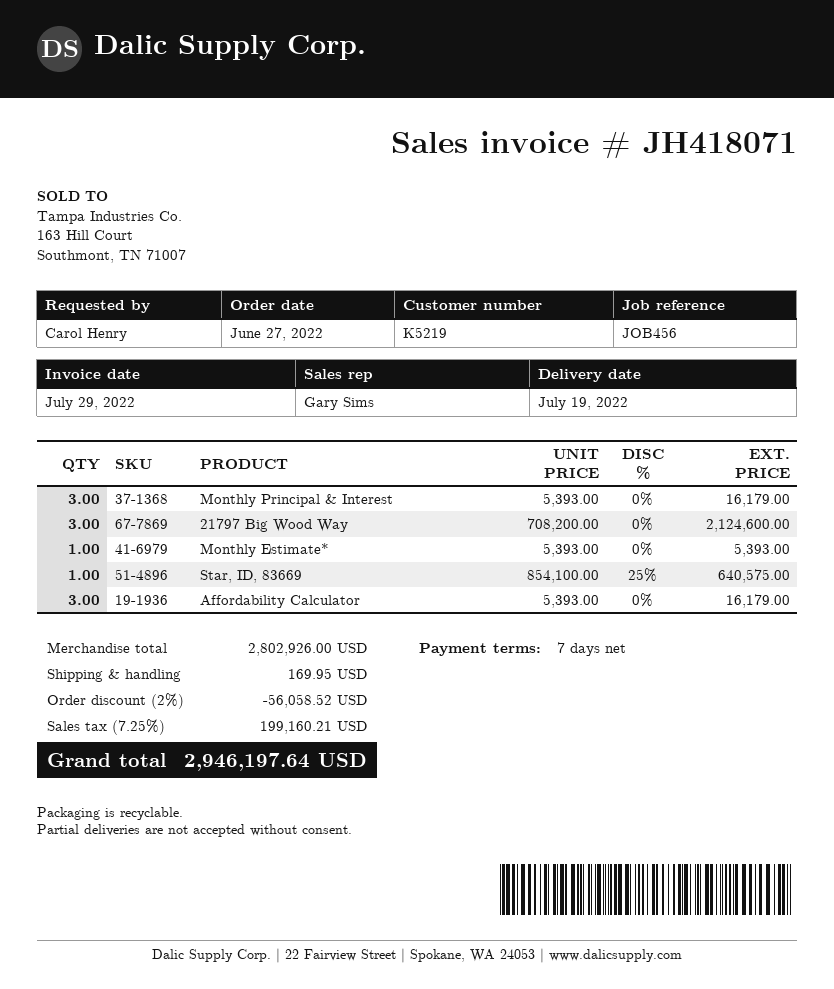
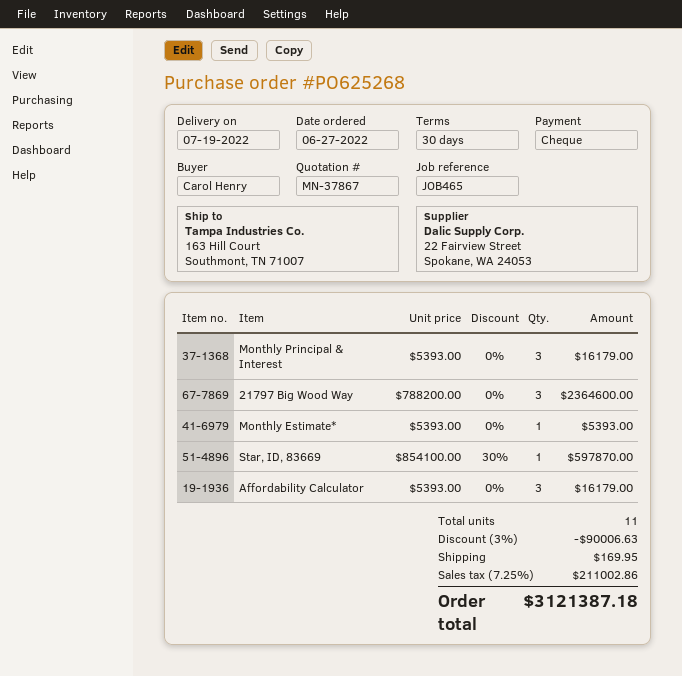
payment terms: 7 days -> 30 days
reference: JOB456 -> JOB465
21797 Big Wood Way: 3 x 708200.00 = 2124600.00 -> 3 x 788200.00 = 2364600.00
Star, ID, 83669: 1 x 854100.00 - 25% = 640575.00 -> 1 x 854100.00 - 30% = 597870.00
discount: 2% = 56058.52 -> 3% = 90006.63
tax: 7.25% = 199160.21 -> 7.25% = 211002.86
total: 2946197.64 -> 3121387.18

